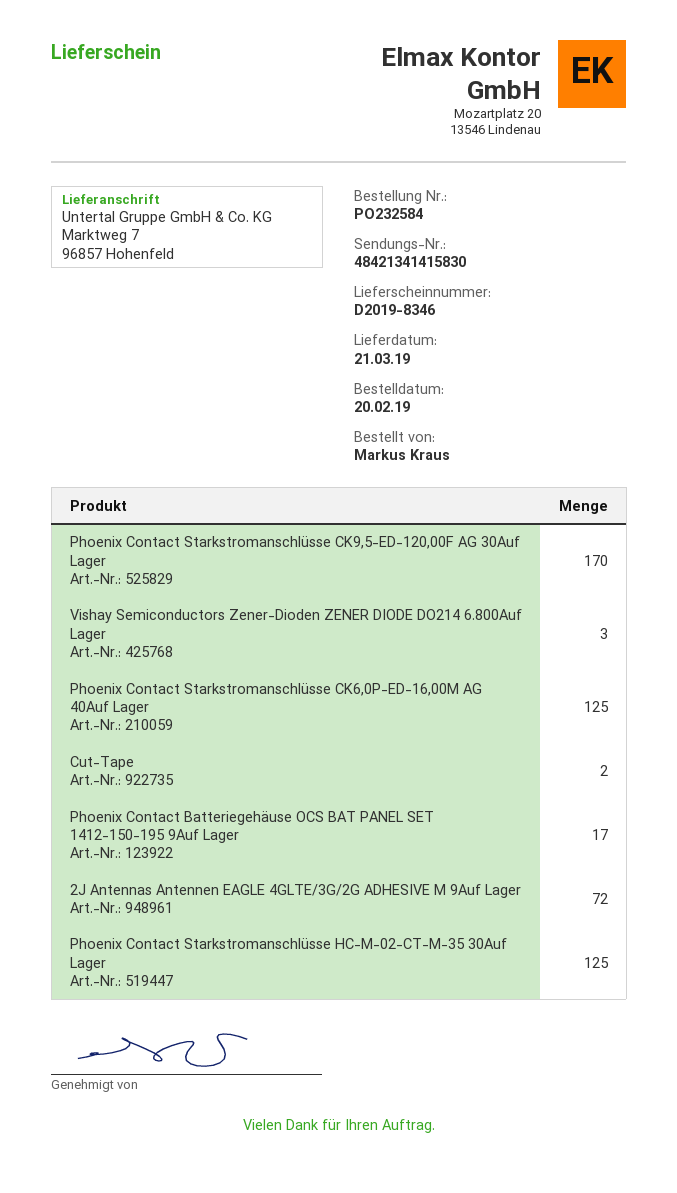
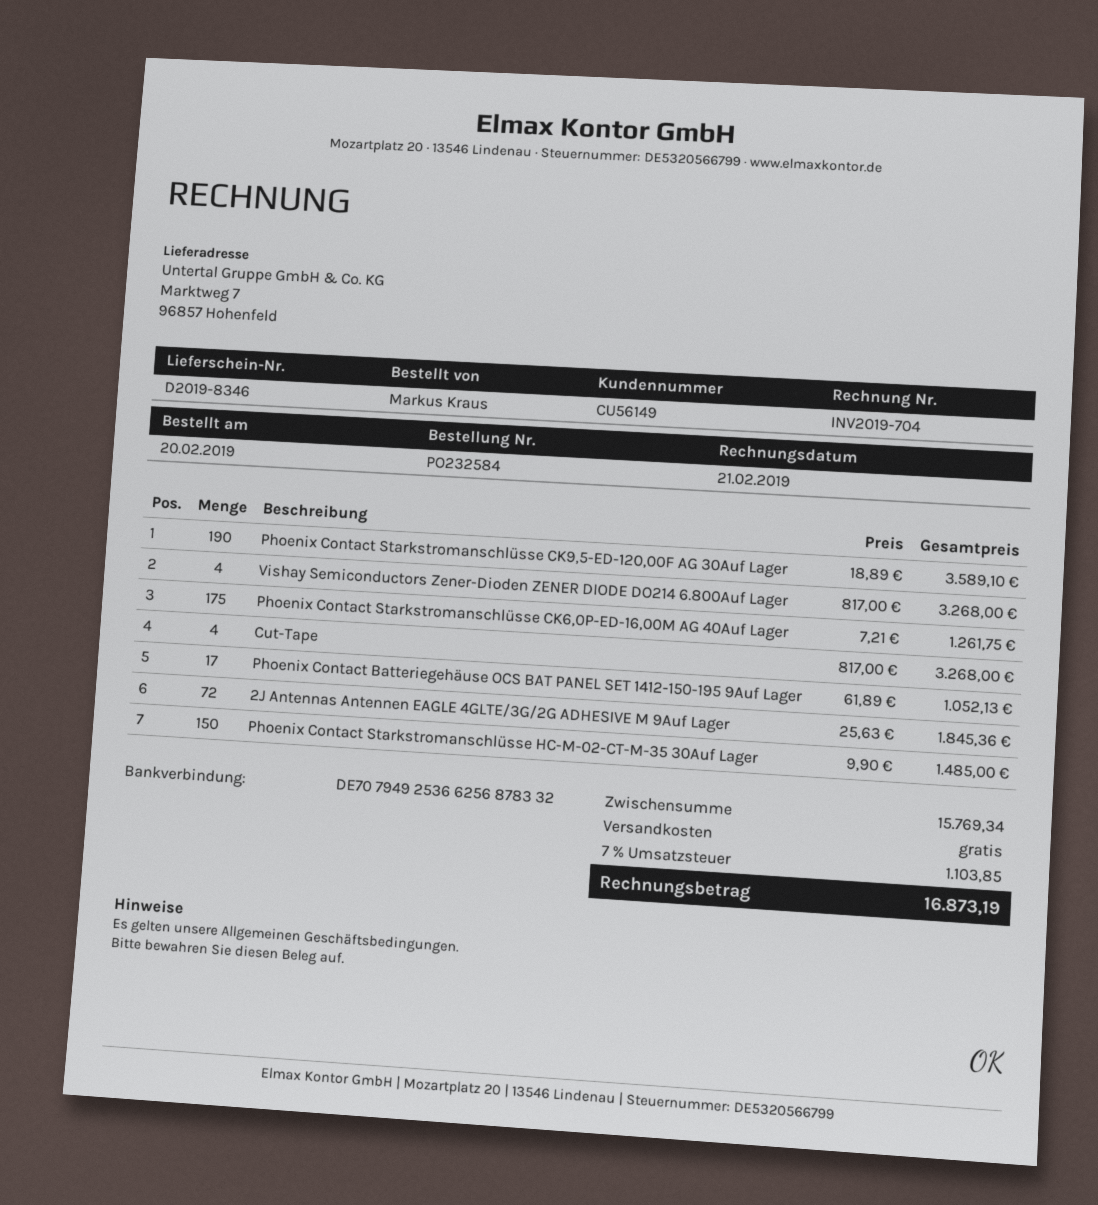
Phoenix Contact Starkstromanschlüsse CK9,5-ED-120,00F AG 30Auf Lager: 170 -> 190
Vishay Semiconductors Zener-Dioden ZENER DIODE DO214 6.800Auf Lager: 3 -> 4
Phoenix Contact Starkstromanschlüsse CK6,0P-ED-16,00M AG 40Auf Lager: 125 -> 175
Cut-Tape: 2 -> 4
Phoenix Contact Starkstromanschlüsse HC-M-02-CT-M-35 30Auf Lager: 125 -> 150

